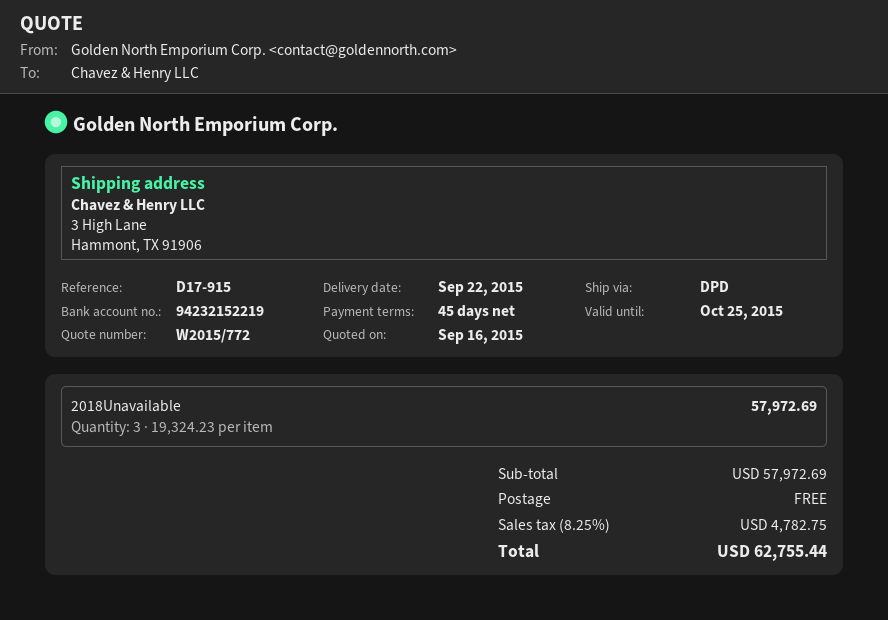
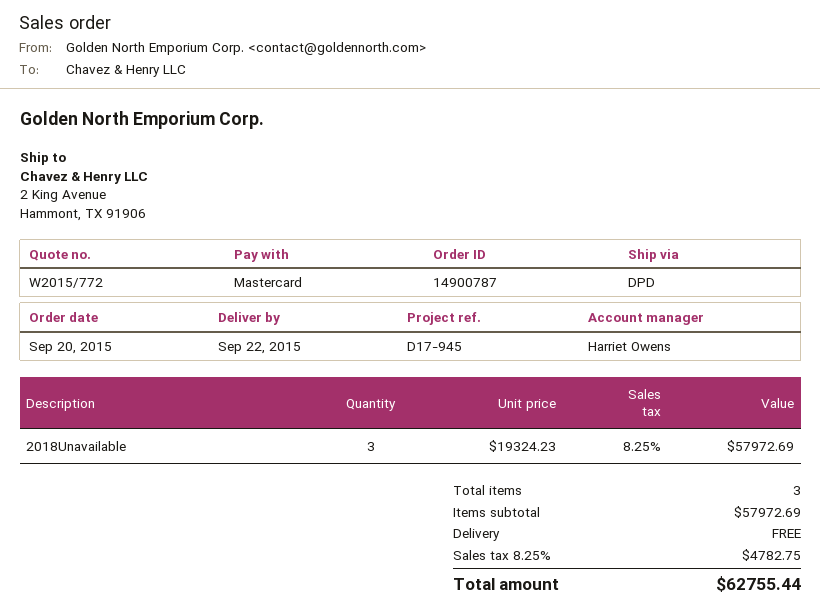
reference: D17-915 -> D17-945
ship to: 3 High Lane, Hammont, TX 91906 -> 2 King Avenue, Hammont, TX 91906

